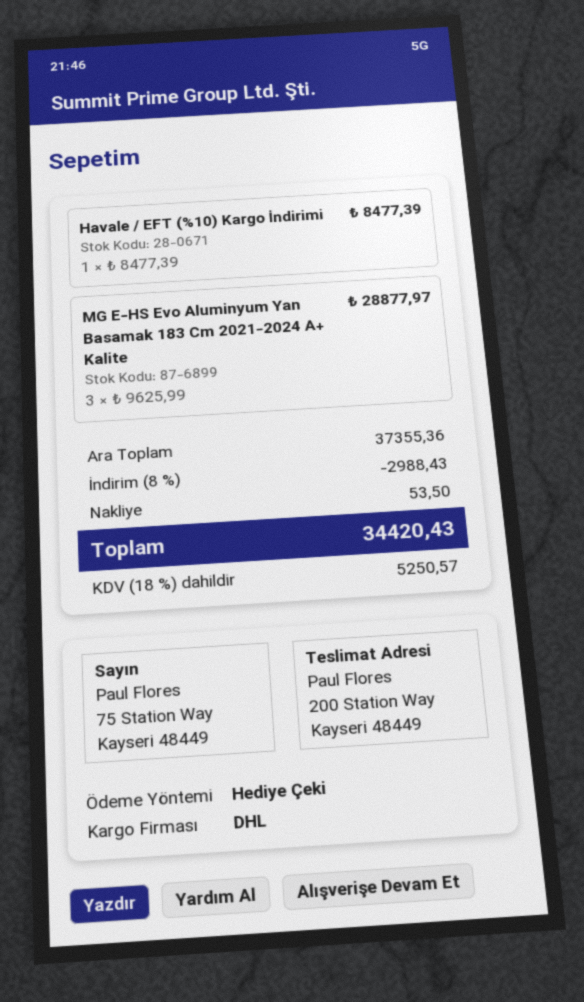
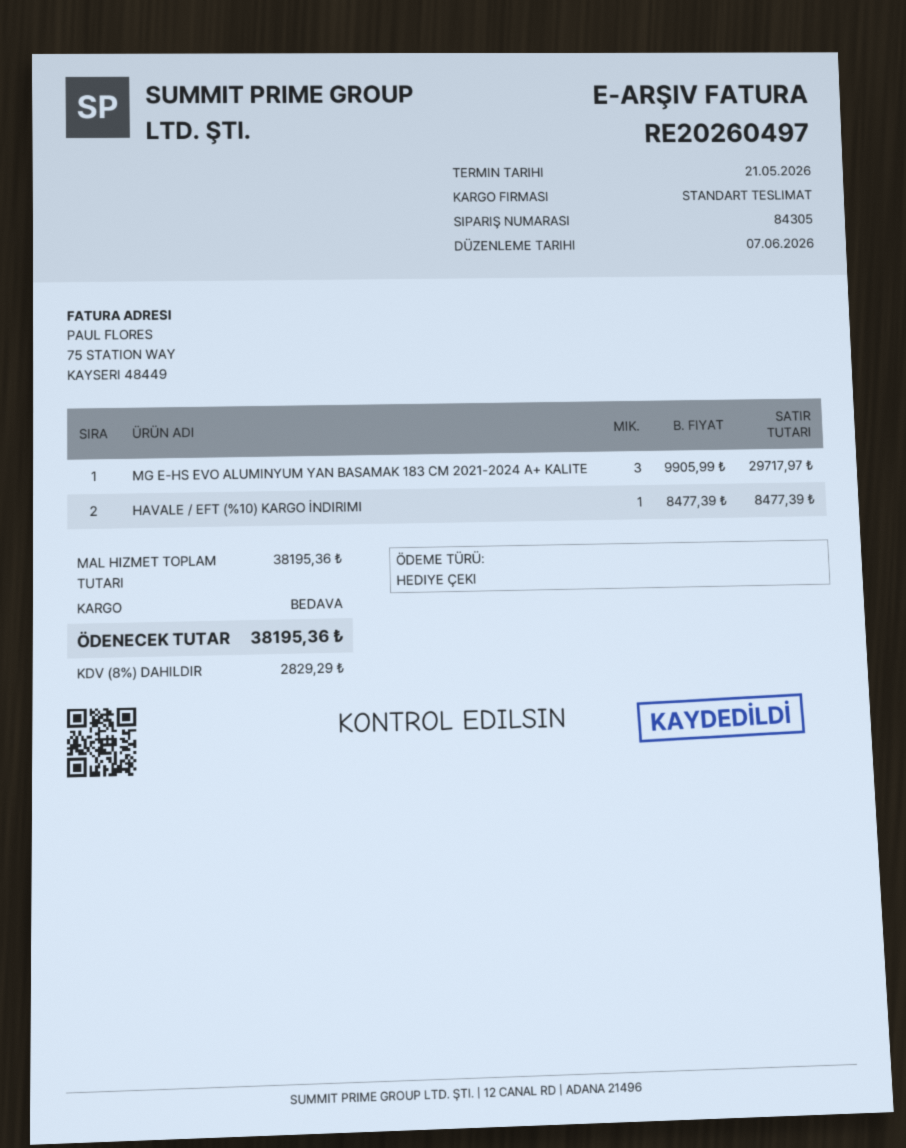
shipping method: DHL -> standard
MG E-HS Evo Aluminyum Yan Basamak 183 Cm 2021-2024 A+ Kalite: 3 x 9625.99 = 28877.97 -> 3 x 9905.99 = 29717.97
subtotal: 37355.36 -> 38195.36
discount: 8% = 2988.43 -> none
shipping: 53.50 -> 0.00
tax: 18% = 5250.57 -> 8% = 2829.29
total: 34420.43 -> 38195.36

